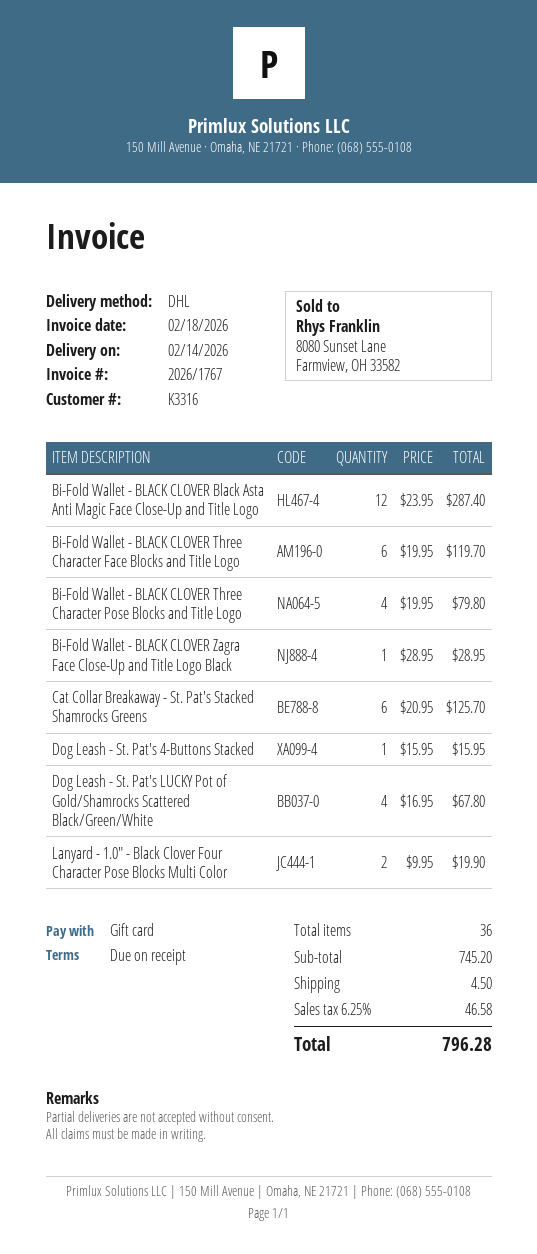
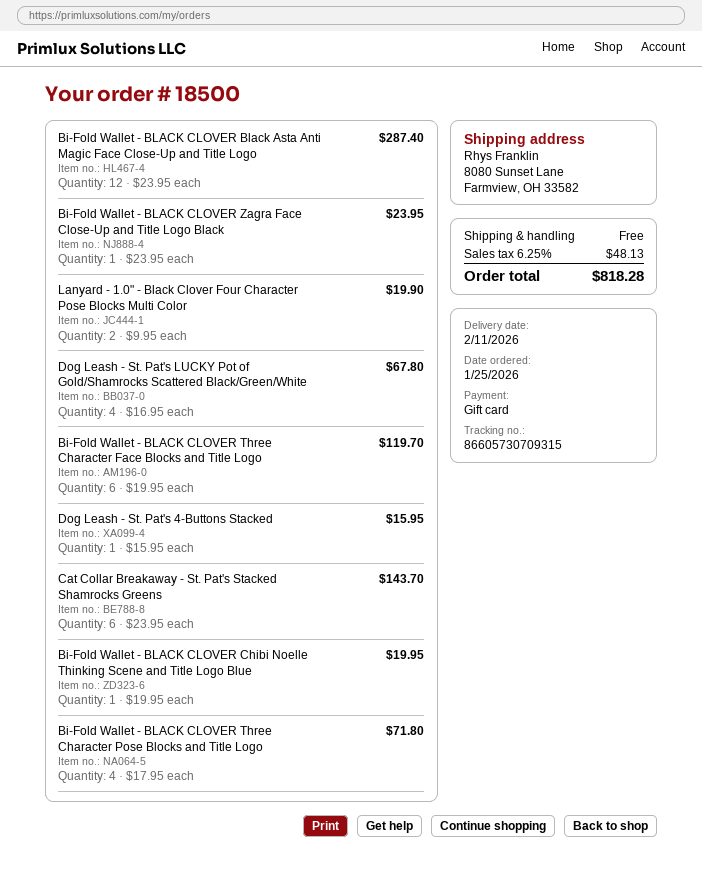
delivery date: 2026-02-14 -> 2026-02-11
Bi-Fold Wallet - BLACK CLOVER Three Character Pose Blocks and Title Logo: 4 x 19.95 = 79.80 -> 4 x 17.95 = 71.80
Bi-Fold Wallet - BLACK CLOVER Zagra Face Close-Up and Title Logo Black: 1 x 28.95 = 28.95 -> 1 x 23.95 = 23.95
Cat Collar Breakaway - St. Pat's Stacked Shamrocks Greens: 6 x 20.95 = 125.70 -> 6 x 23.95 = 143.70
Bi-Fold Wallet - BLACK CLOVER Chibi Noelle Thinking Scene and Title Logo Blue: none -> 1 x 19.95 = 19.95
shipping: 4.50 -> 0.00
tax: 6.25% = 46.58 -> 6.25% = 48.13
total: 796.28 -> 818.28

